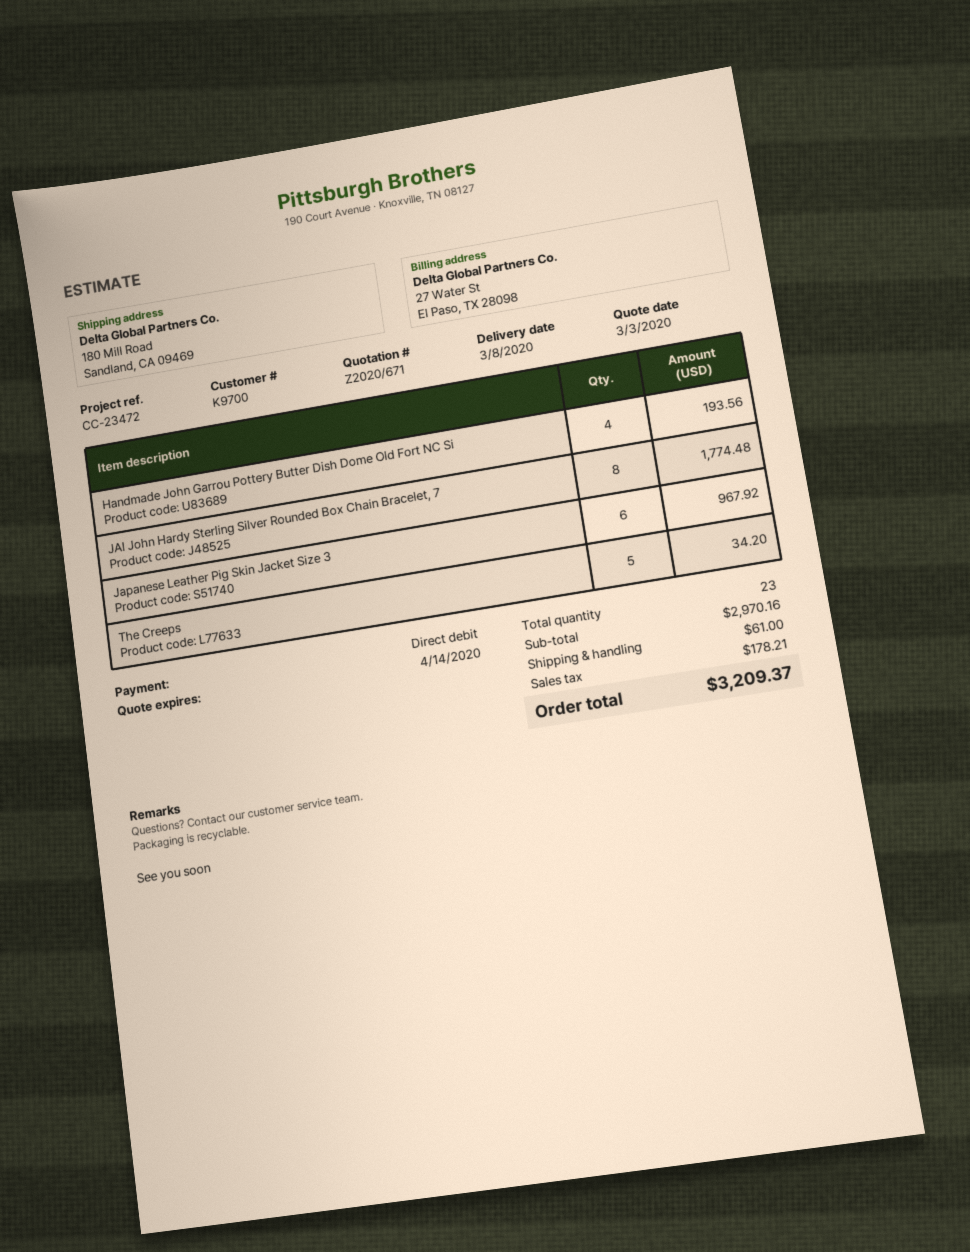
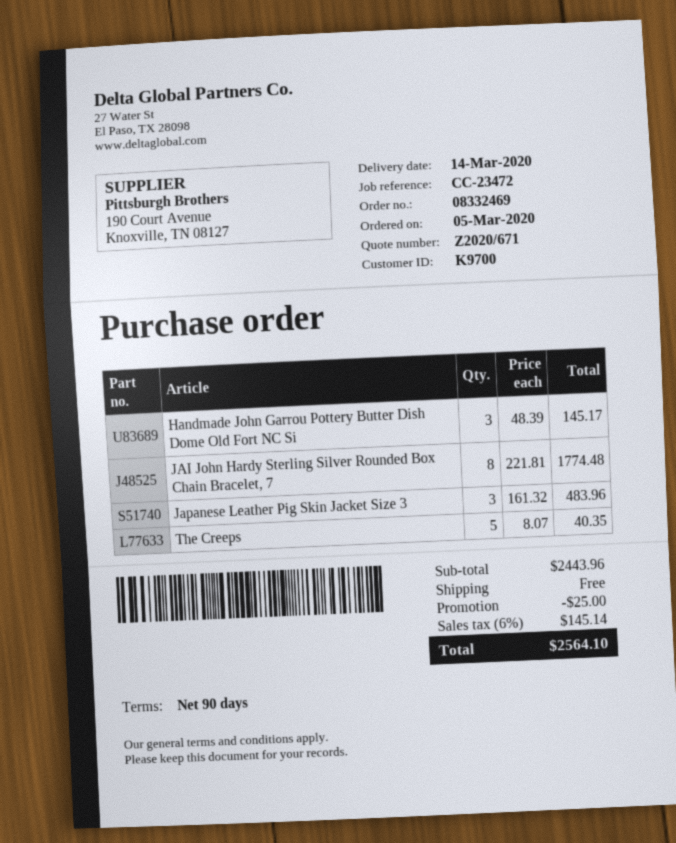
delivery date: 2020-03-08 -> 2020-03-14
Handmade John Garrou Pottery Butter Dish Dome Old Fort NC Si: 4 for 193.56 -> 3 for 145.17
Japanese Leather Pig Skin Jacket Size 3: 6 for 967.92 -> 3 for 483.96
The Creeps: 5 for 34.20 -> 5 for 40.35
subtotal: 2970.16 -> 2443.96
discount: none -> 25.00
shipping: 61.00 -> 0.00
tax: 178.21 -> 145.14
total: 3209.37 -> 2564.10

